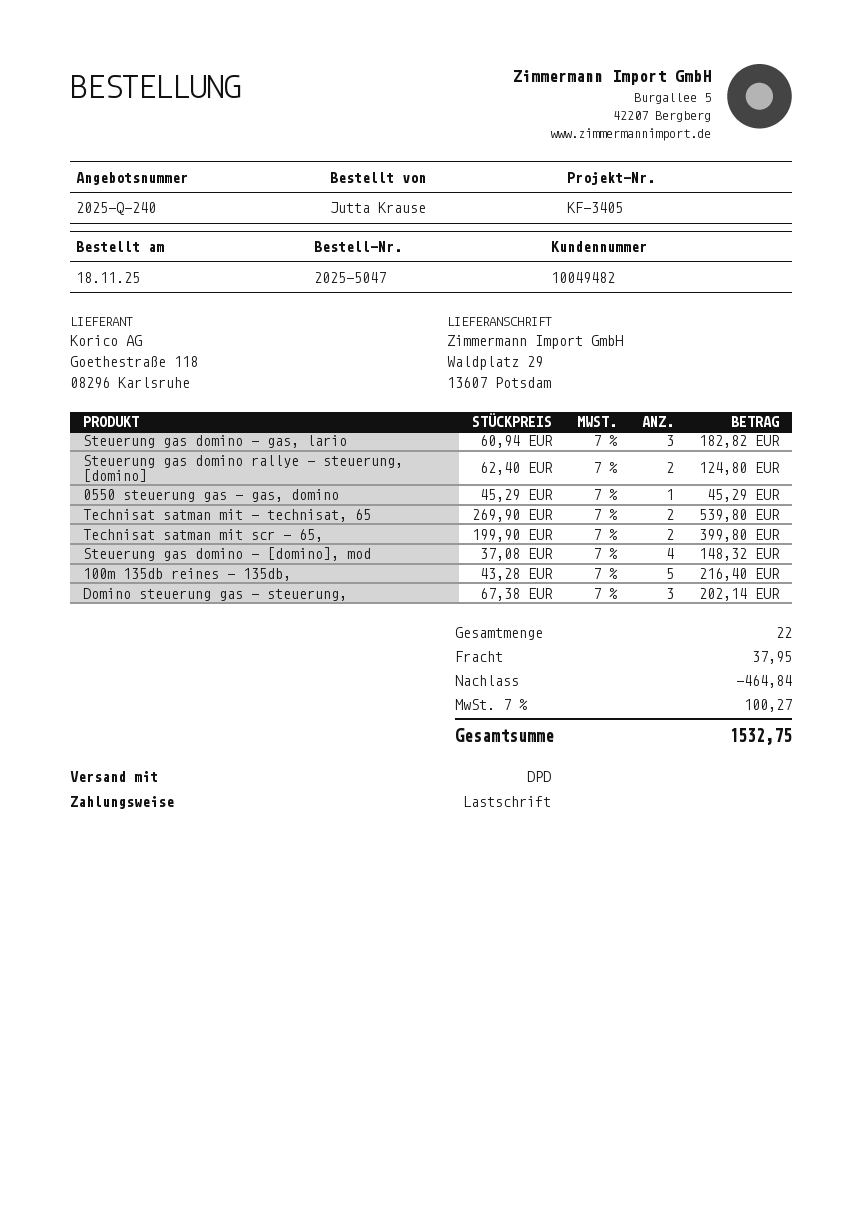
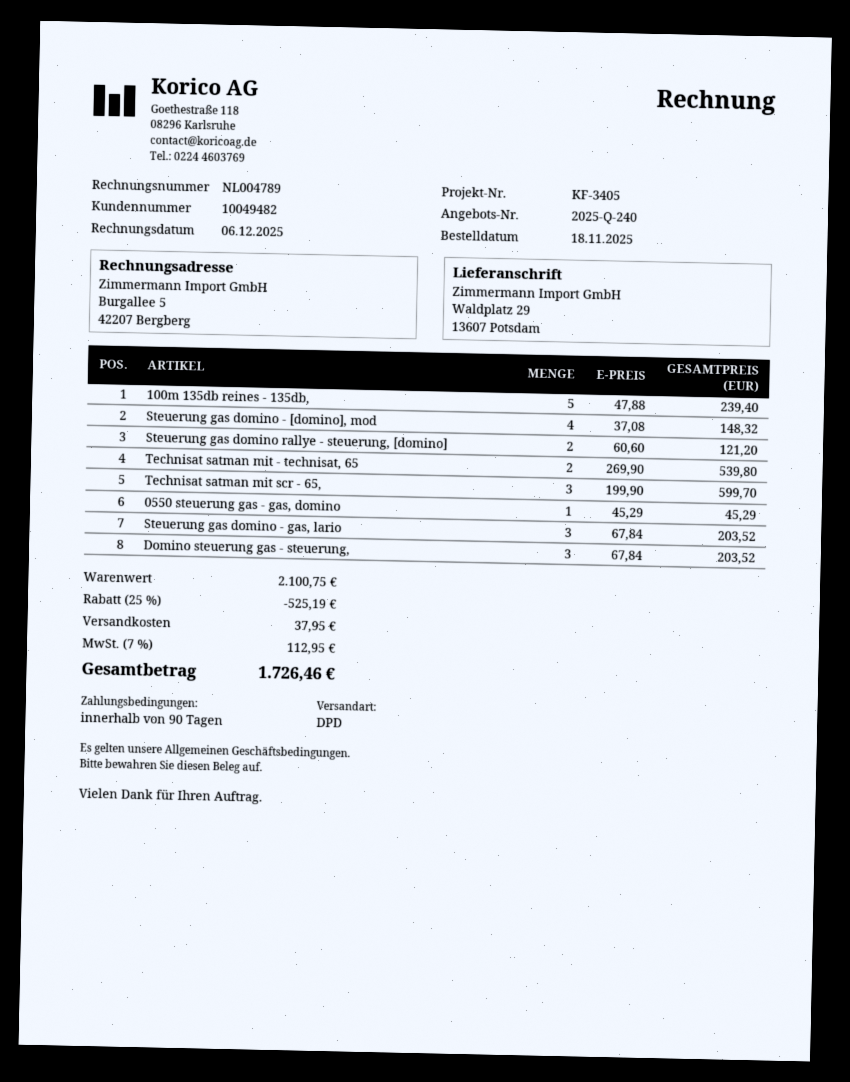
Steuerung gas domino - gas, lario: 3 x 60.94 = 182.82 -> 3 x 67.84 = 203.52
Steuerung gas domino rallye - steuerung, [domino]: 2 x 62.40 = 124.80 -> 2 x 60.60 = 121.20
Technisat satman mit scr - 65,: 2 x 199.90 = 399.80 -> 3 x 199.90 = 599.70
100m 135db reines - 135db,: 5 x 43.28 = 216.40 -> 5 x 47.88 = 239.40
Domino steuerung gas - steuerung,: 3 x 67.38 = 202.14 -> 3 x 67.84 = 203.52
discount: 464.84 -> 525.19
tax: 7% = 100.27 -> 7% = 112.95
total: 1532.75 -> 1726.46

